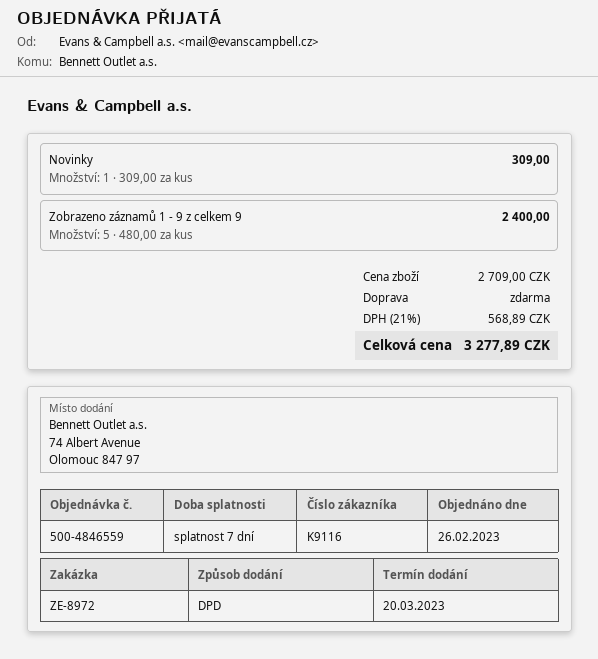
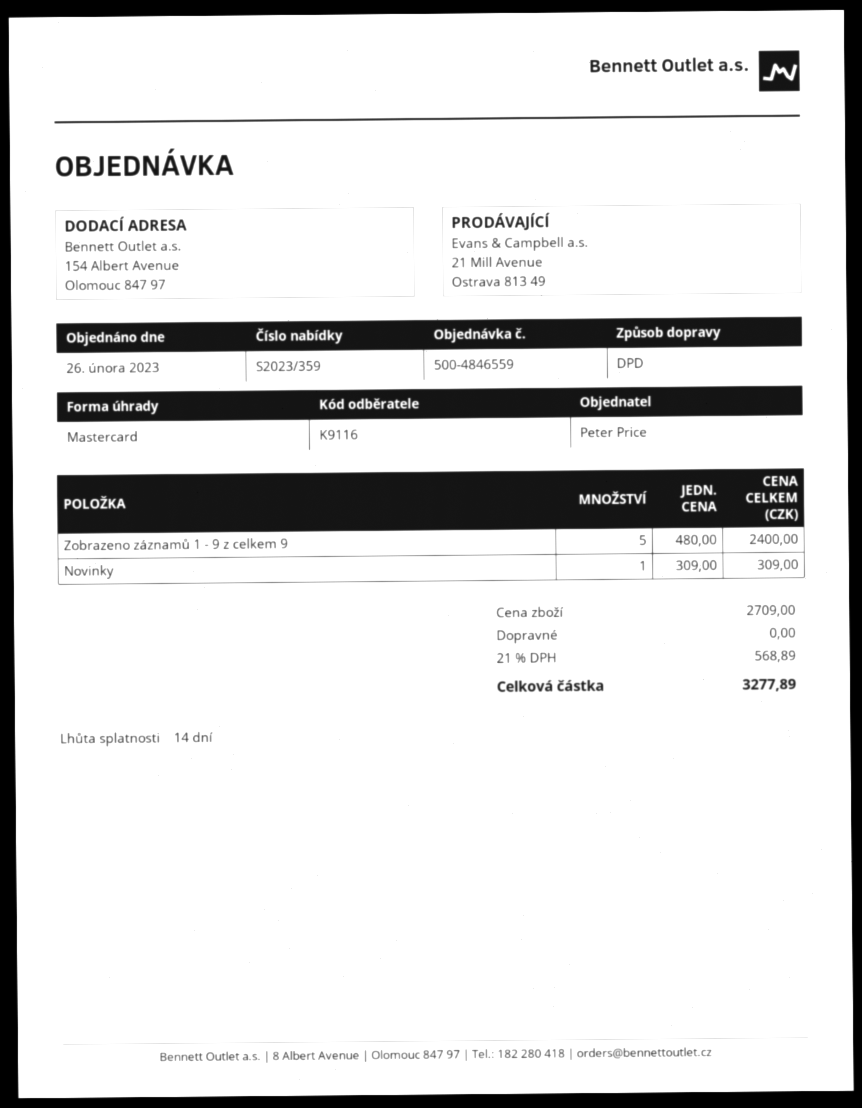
payment terms: 7 days -> 14 days
ship to: 74 Albert Avenue, Olomouc 847 97 -> 154 Albert Avenue, Olomouc 847 97

